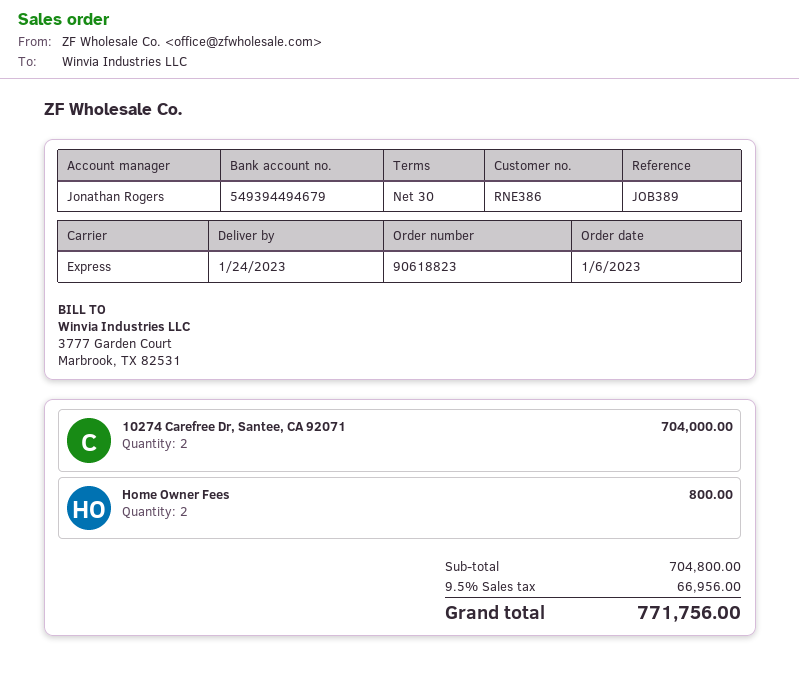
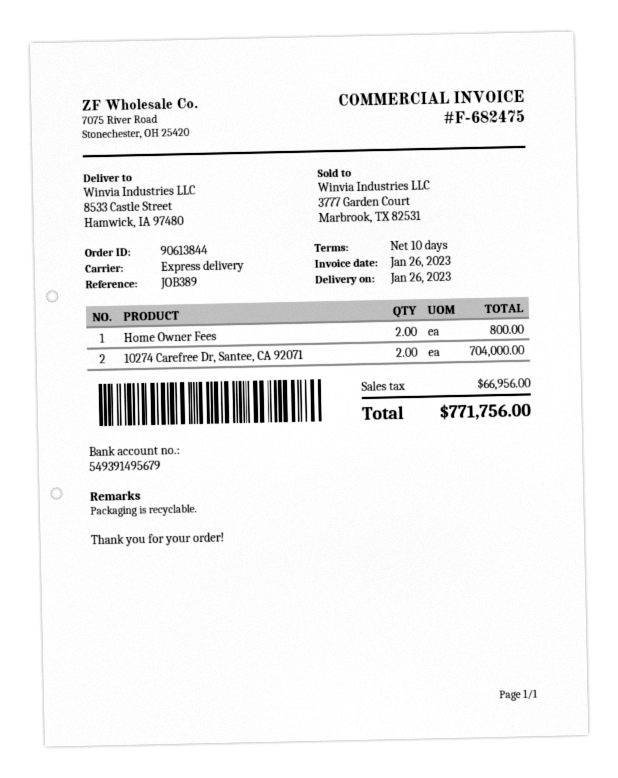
order number: 90618823 -> 90613844
delivery date: 2023-01-24 -> 2023-01-26
payment terms: 30 days -> 10 days
bank account: 549394494679 -> 549391495679

